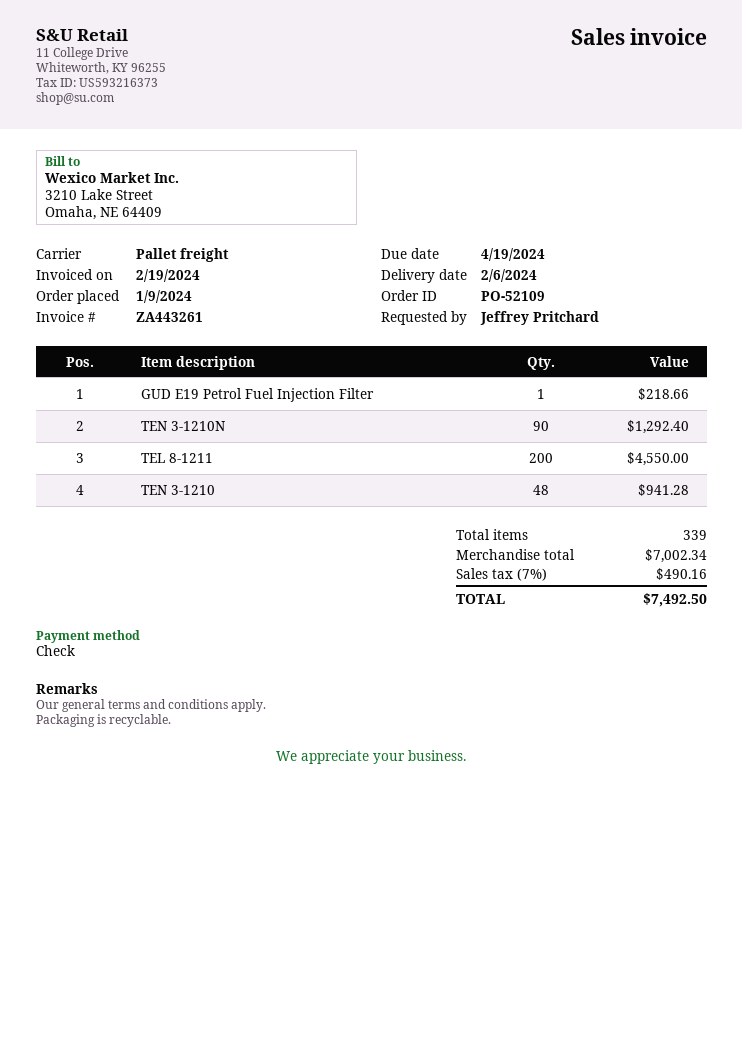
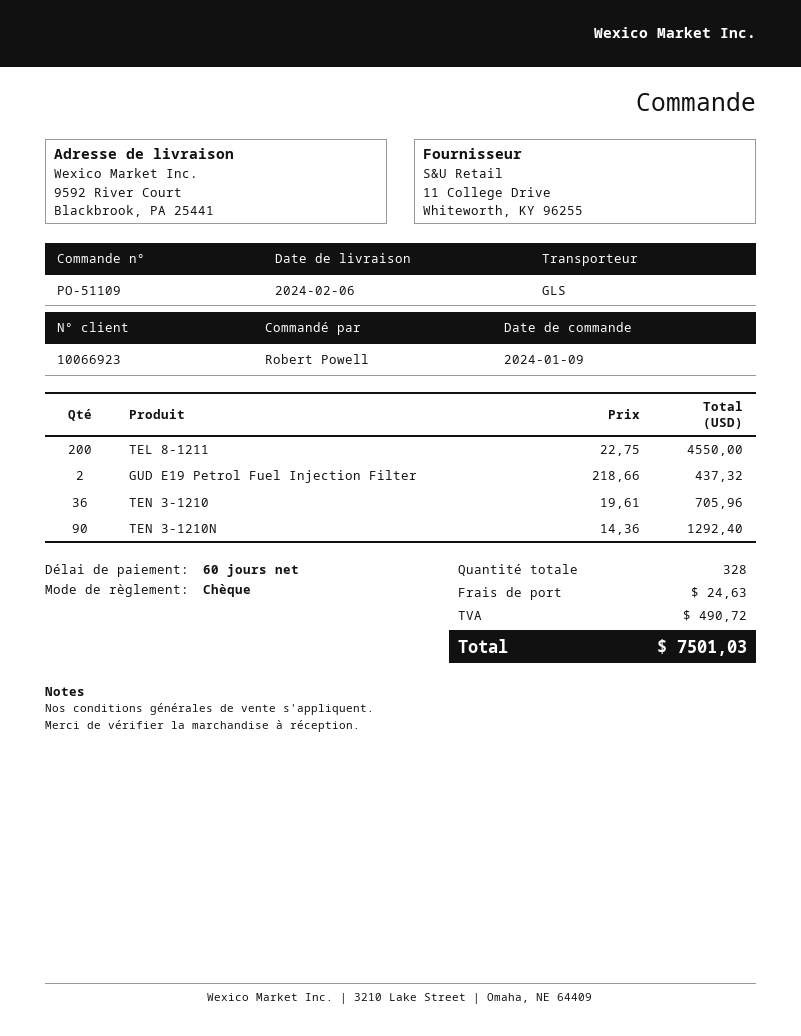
order number: PO-52109 -> PO-51109
ordered by: Jeffrey Pritchard -> Robert Powell
shipping method: pallet freight -> GLS
GUD E19 Petrol Fuel Injection Filter: 1 for 218.66 -> 2 for 437.32
TEN 3-1210: 48 for 941.28 -> 36 for 705.96
total quantity: 339 -> 328
shipping: none -> 24.63
tax: 490.16 -> 490.72
total: 7492.50 -> 7501.03

